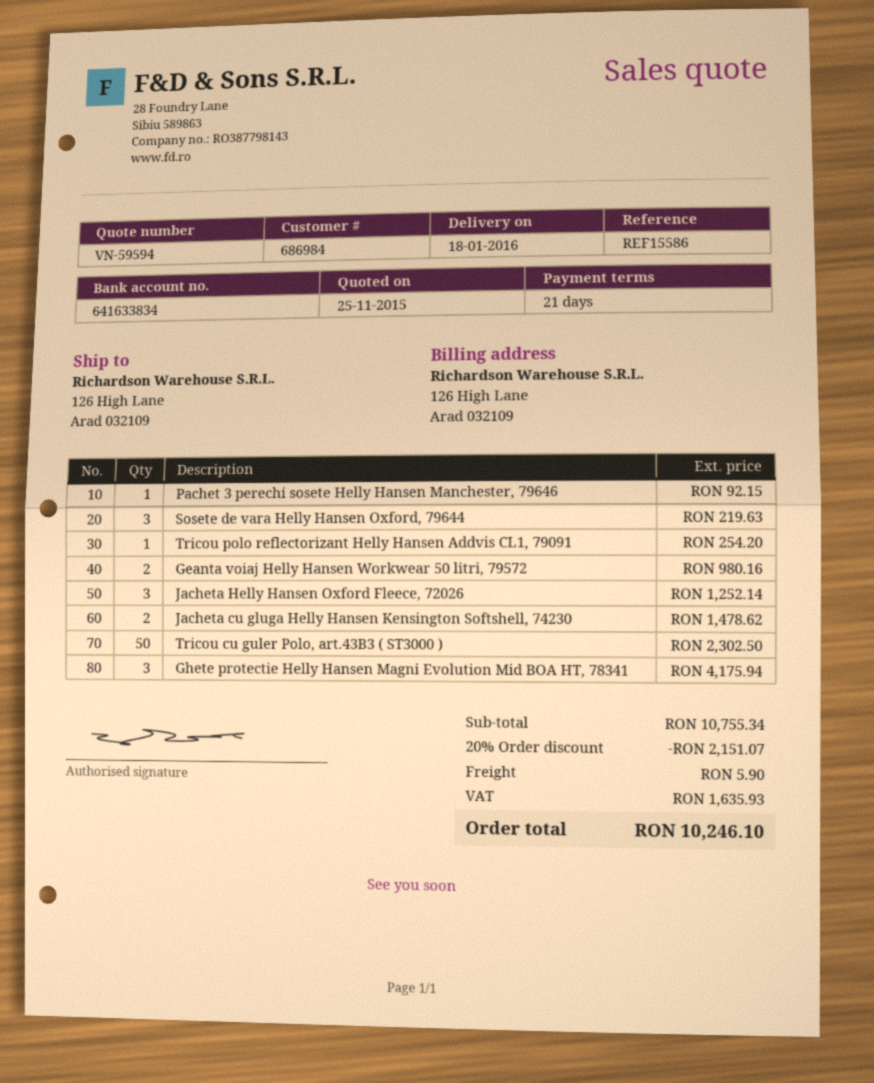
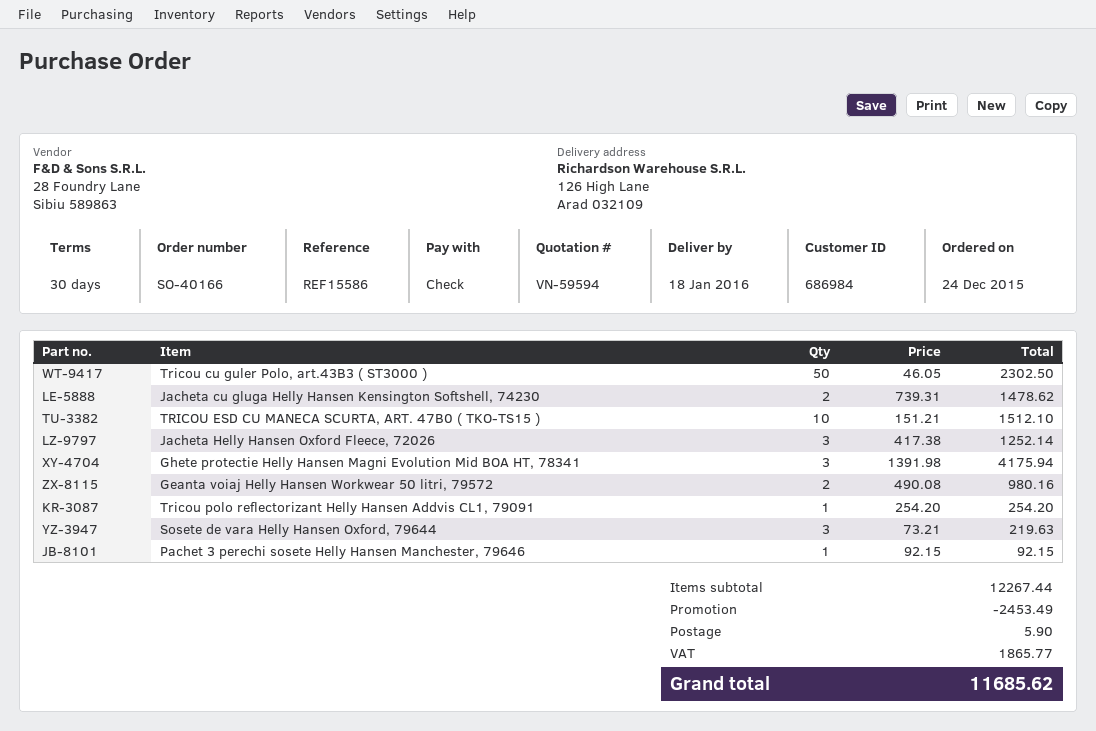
payment terms: 21 days -> 30 days
TRICOU ESD CU MANECA SCURTA, ART. 47B0 ( TKO-TS15 ): none -> 10 for 1512.10
subtotal: 10755.34 -> 12267.44
discount: 2151.07 -> 2453.49
tax: 1635.93 -> 1865.77
total: 10246.10 -> 11685.62

